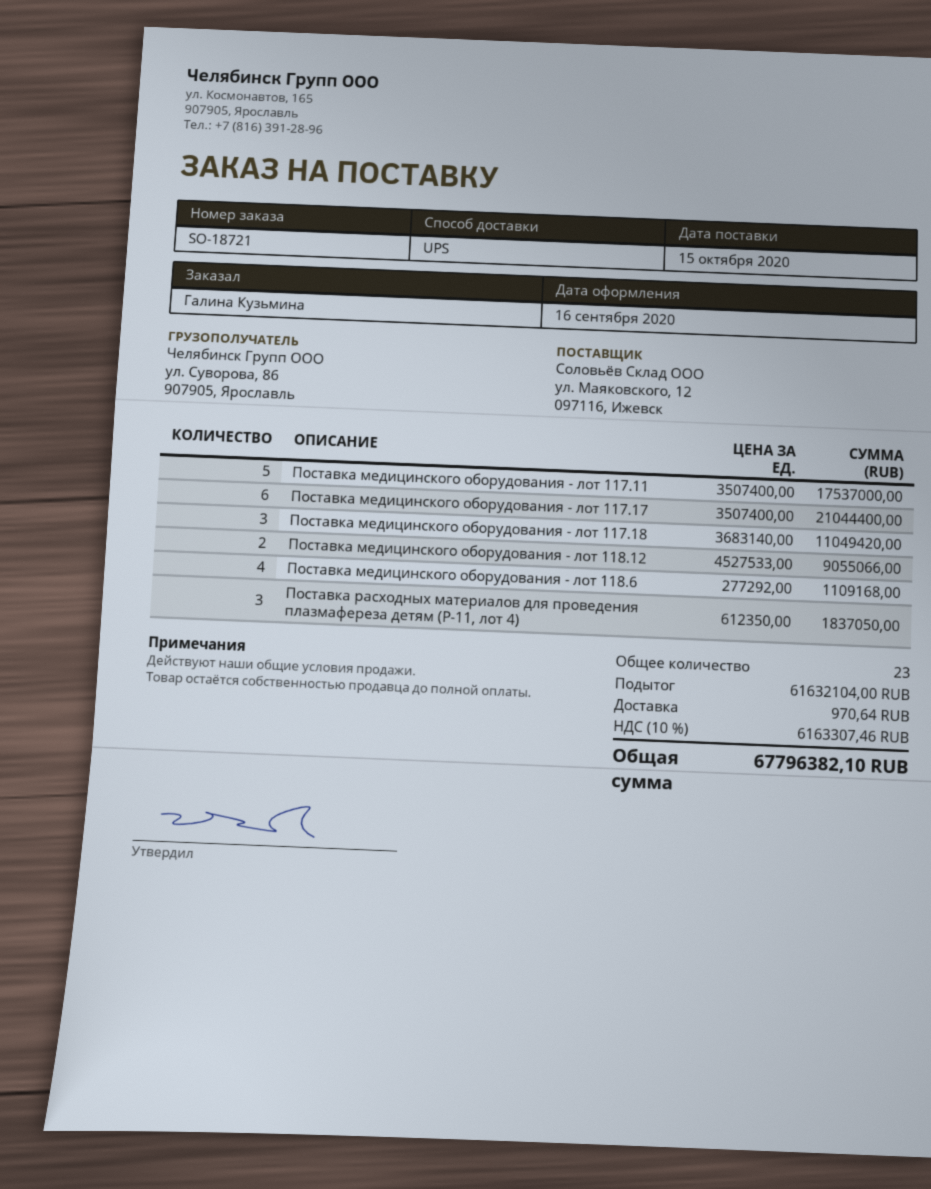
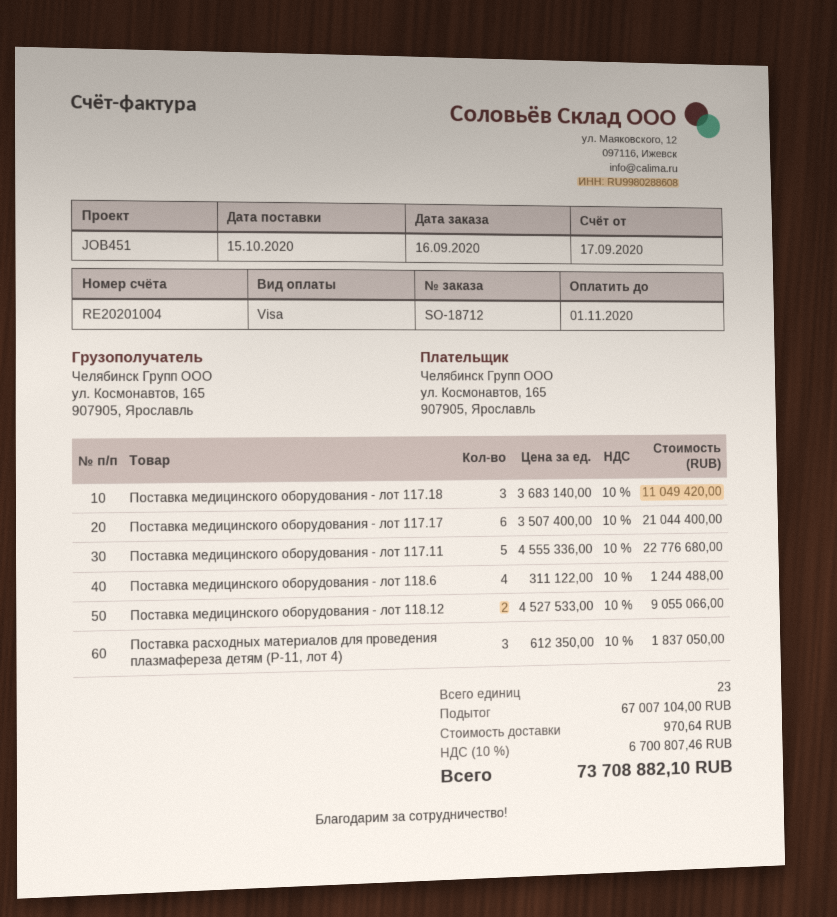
order number: SO-18721 -> SO-18712
ship to: ул. Суворова, 86, 907905, Ярославль -> ул. Космонавтов, 165, 907905, Ярославль
Поставка медицинского оборудования - лот 117.11: 5 x 3507400.00 = 17537000.00 -> 5 x 4555336.00 = 22776680.00
Поставка медицинского оборудования - лот 118.6: 4 x 277292.00 = 1109168.00 -> 4 x 311122.00 = 1244488.00
subtotal: 61632104.00 -> 67007104.00
tax: 10% = 6163307.46 -> 10% = 6700807.46
total: 67796382.10 -> 73708882.10

